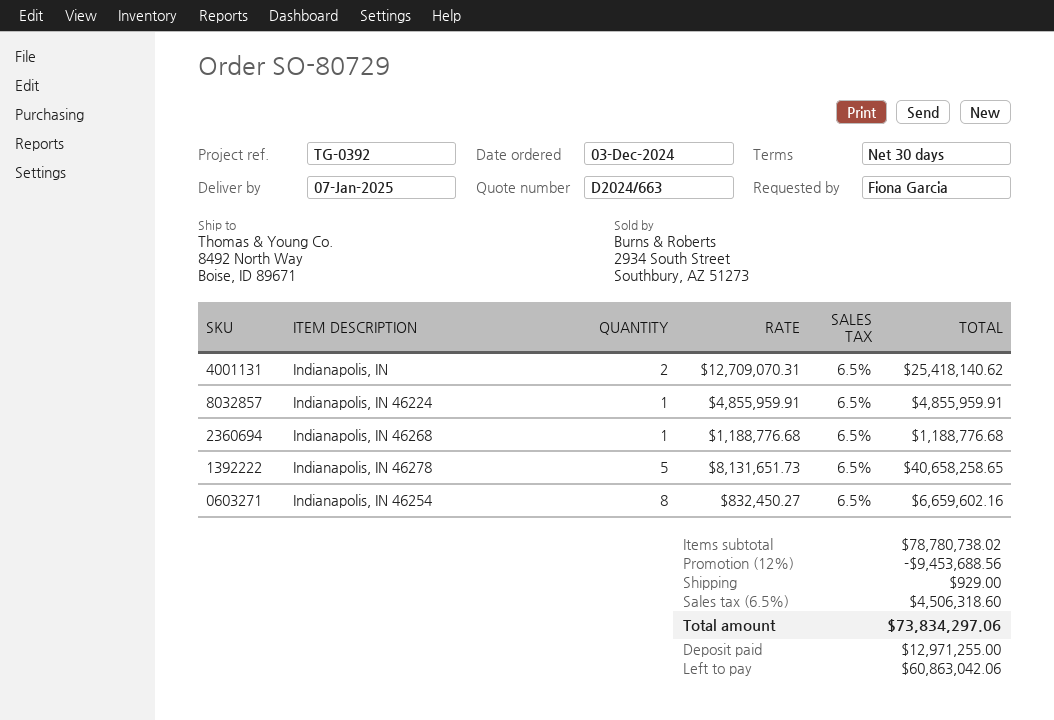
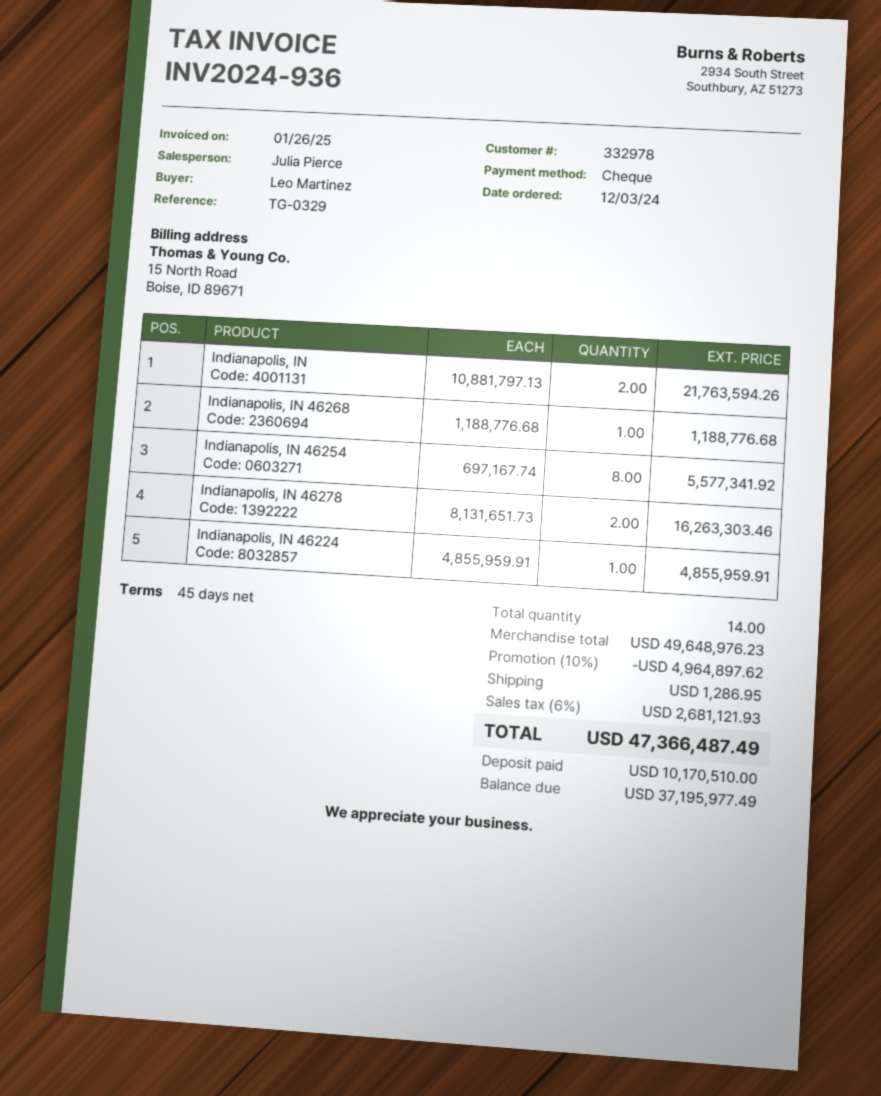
payment terms: 30 days -> 45 days
reference: TG-0392 -> TG-0329
ordered by: Fiona Garcia -> Leo Martinez
Indianapolis, IN: 2 x 12709070.31 = 25418140.62 -> 2 x 10881797.13 = 21763594.26
Indianapolis, IN 46278: 5 x 8131651.73 = 40658258.65 -> 2 x 8131651.73 = 16263303.46
Indianapolis, IN 46254: 8 x 832450.27 = 6659602.16 -> 8 x 697167.74 = 5577341.92
subtotal: 78780738.02 -> 49648976.23
discount: 12% = 9453688.56 -> 10% = 4964897.62
shipping: 929.00 -> 1286.95
tax: 6.5% = 4506318.60 -> 6% = 2681121.93
total: 73834297.06 -> 47366487.49
deposit: 12971255.00 -> 10170510.00
balance: 60863042.06 -> 37195977.49

